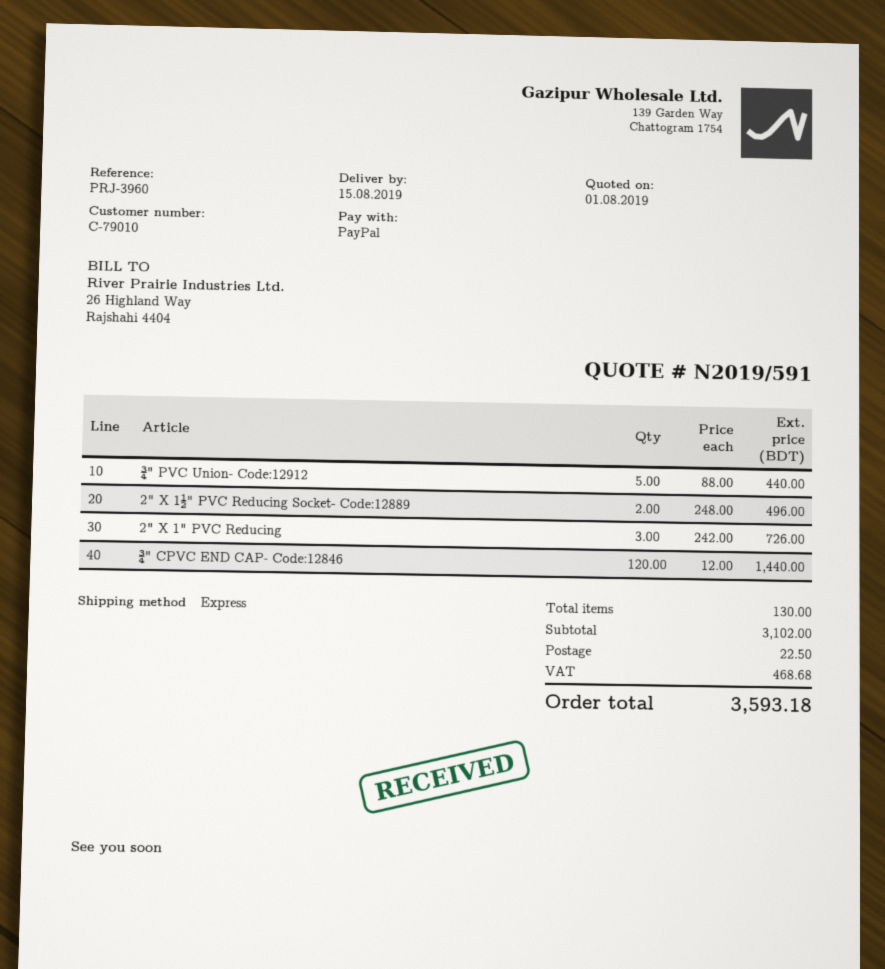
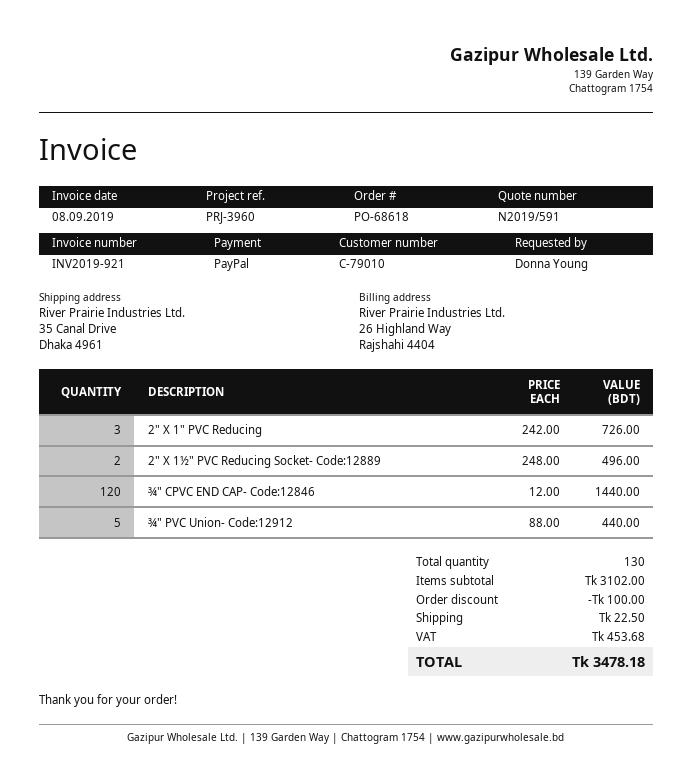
discount: none -> 100.00
tax: 468.68 -> 453.68
total: 3593.18 -> 3478.18

